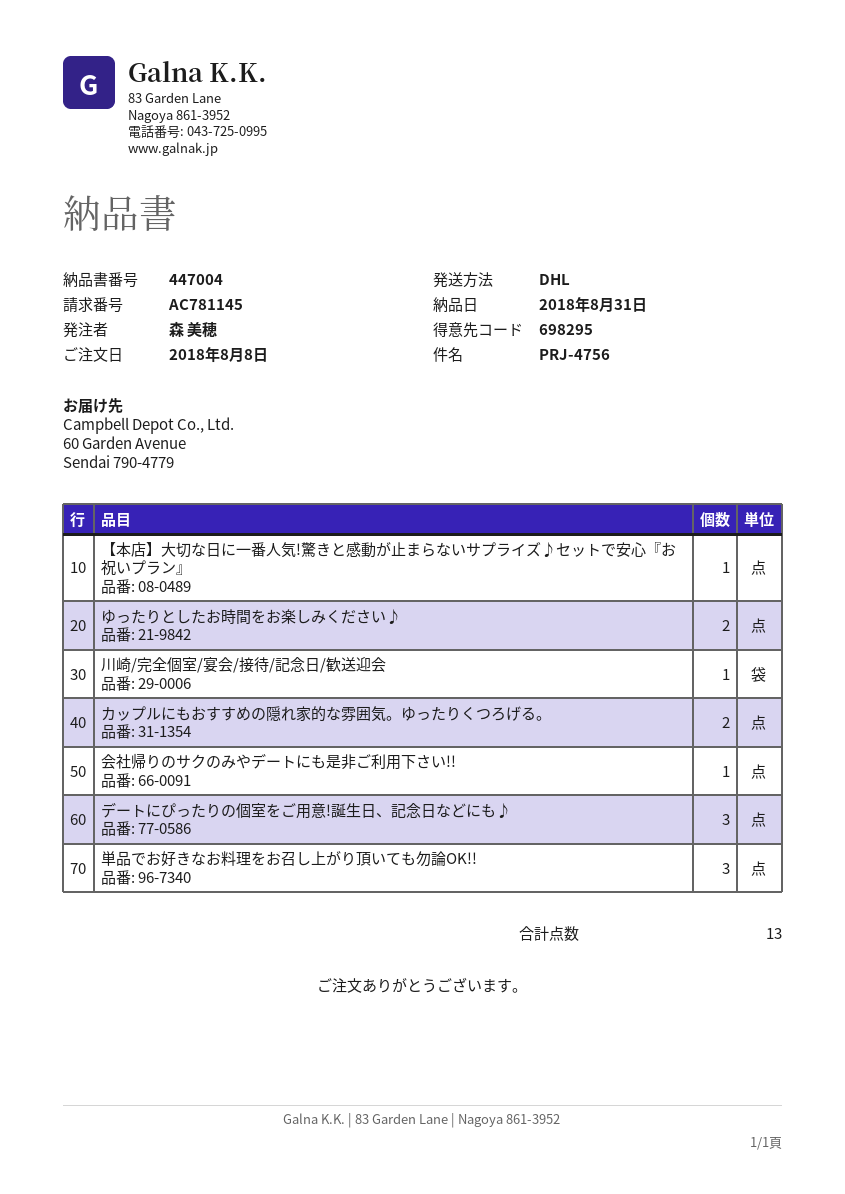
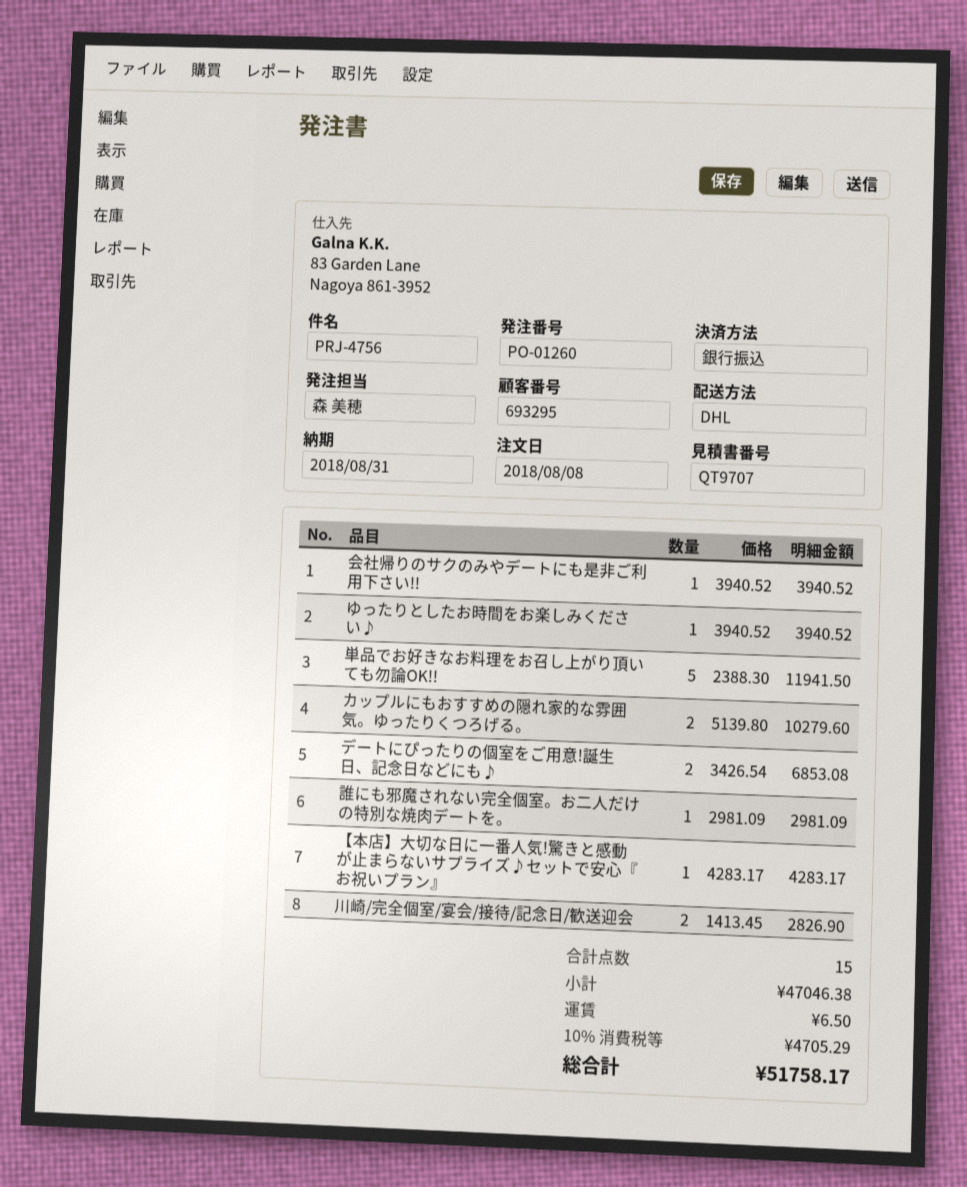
customer number: 698295 -> 693295
ゆったりとしたお時間をお楽しみください♪: 2 -> 1
川崎/完全個室/宴会/接待/記念日/歓送迎会: 1 -> 2
デートにぴったりの個室をご用意!誕生日、記念日などにも♪: 3 -> 2
単品でお好きなお料理をお召し上がり頂いても勿論OK!!: 3 -> 5
誰にも邪魔されない完全個室。お二人だけの特別な焼肉デートを。: none -> 1
total quantity: 13 -> 15

